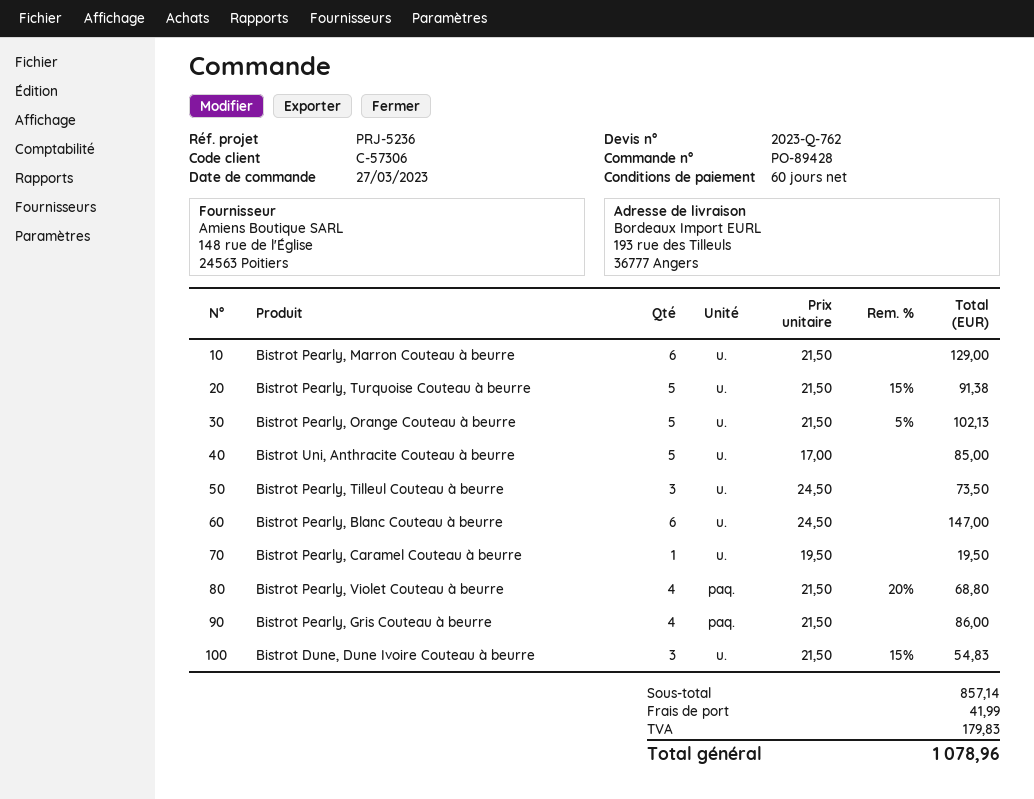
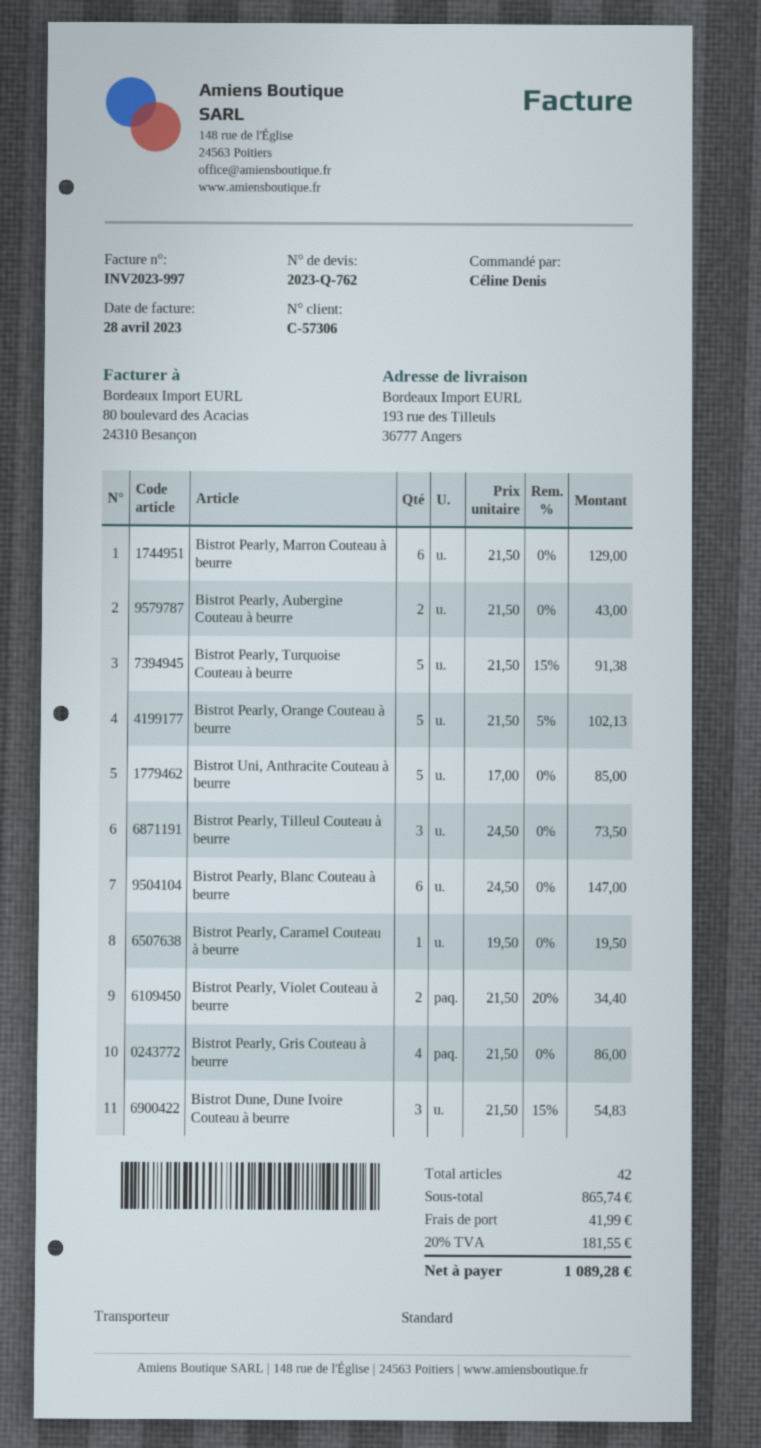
Bistrot Pearly, Violet Couteau à beurre: 4 x 21.50 - 20% = 68.80 -> 2 x 21.50 - 20% = 34.40
Bistrot Pearly, Aubergine Couteau à beurre: none -> 2 x 21.50 = 43.00
subtotal: 857.14 -> 865.74
tax: 179.83 -> 181.55
total: 1078.96 -> 1089.28

